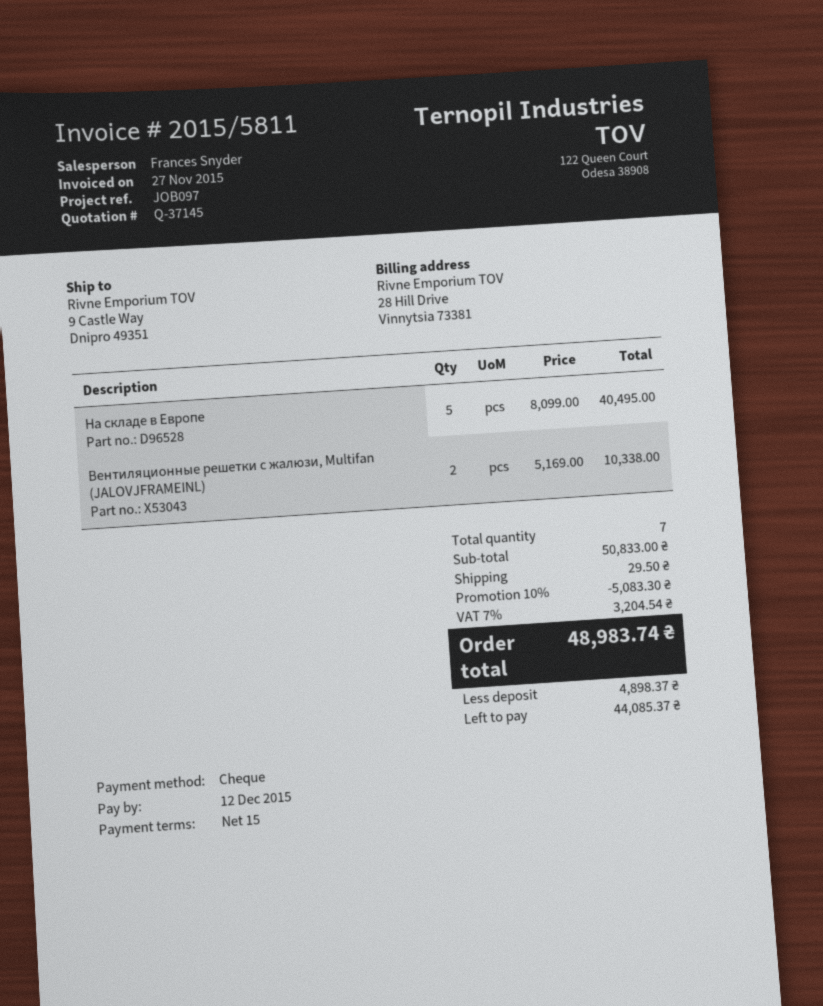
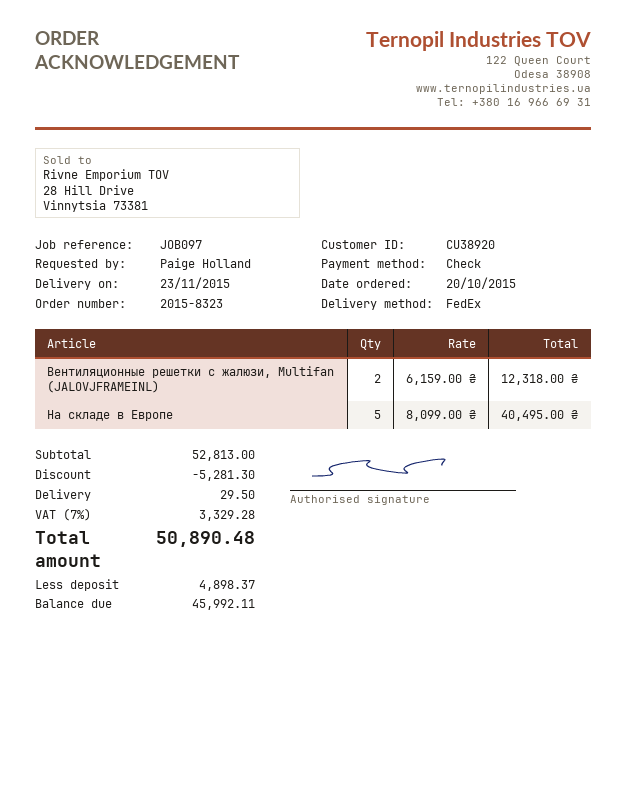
Вентиляционные решетки с жалюзи, Multifan (JALOVJFRAMEINL): 2 x 5169.00 = 10338.00 -> 2 x 6159.00 = 12318.00
subtotal: 50833.00 -> 52813.00
discount: 5083.30 -> 5281.30
tax: 7% = 3204.54 -> 7% = 3329.28
total: 48983.74 -> 50890.48
balance: 44085.37 -> 45992.11

